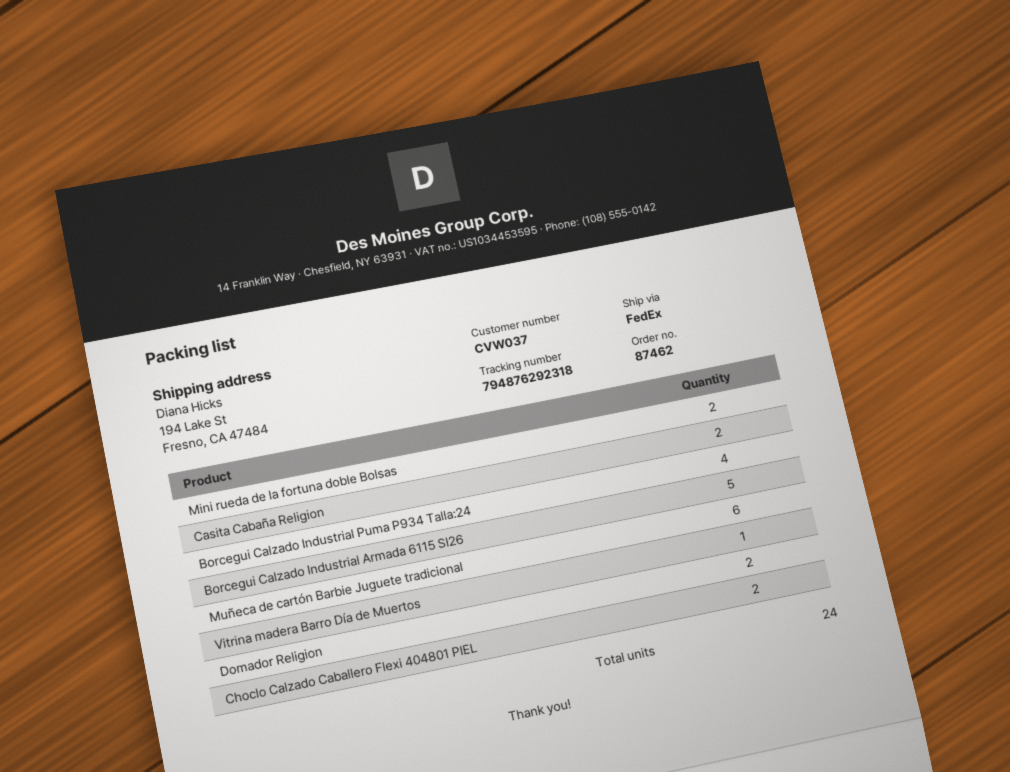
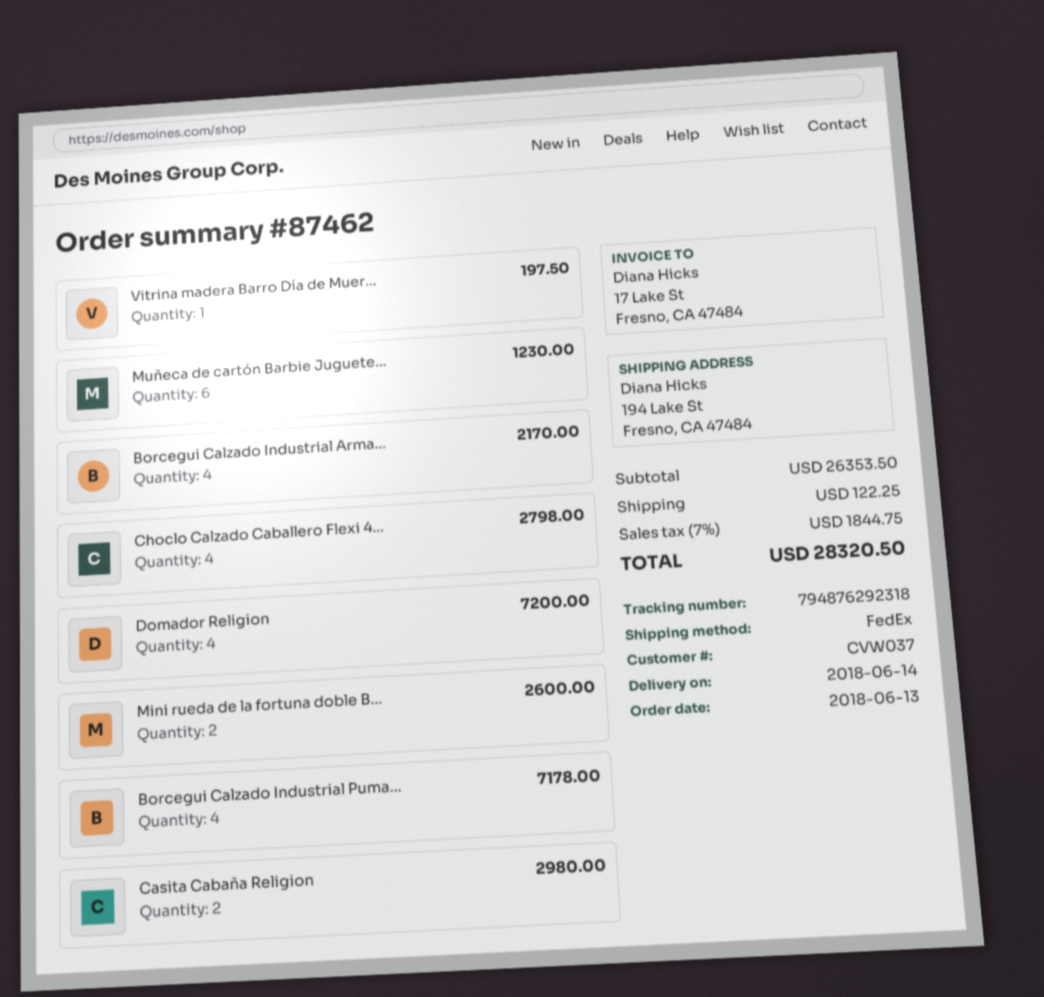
Borcegui Calzado Industrial Armada 6115 SI26: 5 -> 4
Domador Religion: 2 -> 4
Choclo Calzado Caballero Flexi 404801 PIEL: 2 -> 4

